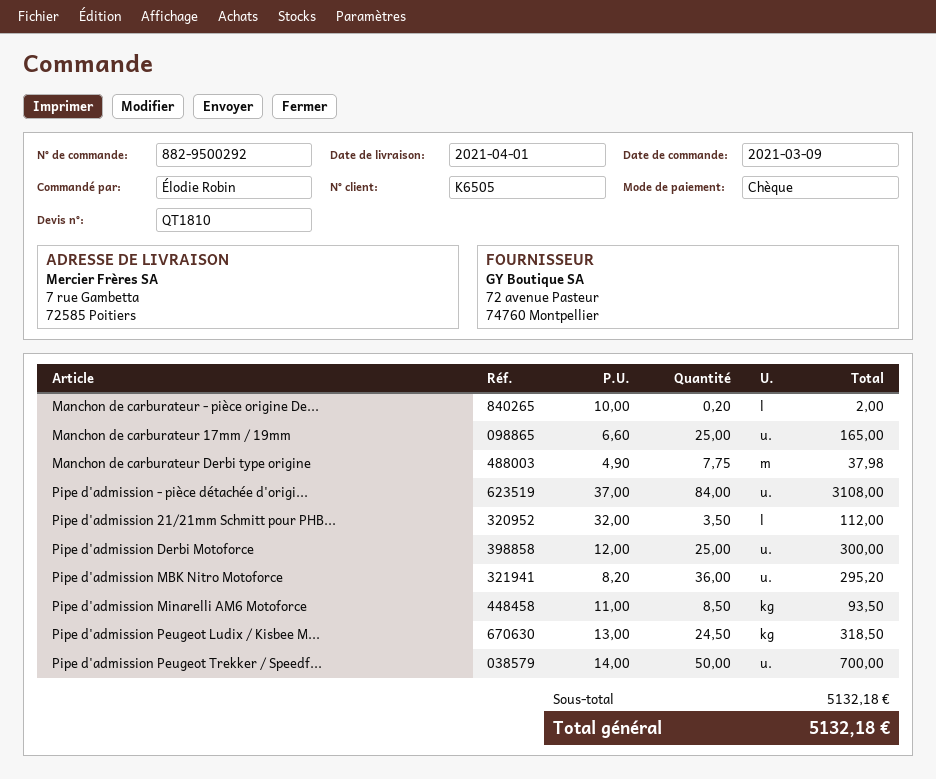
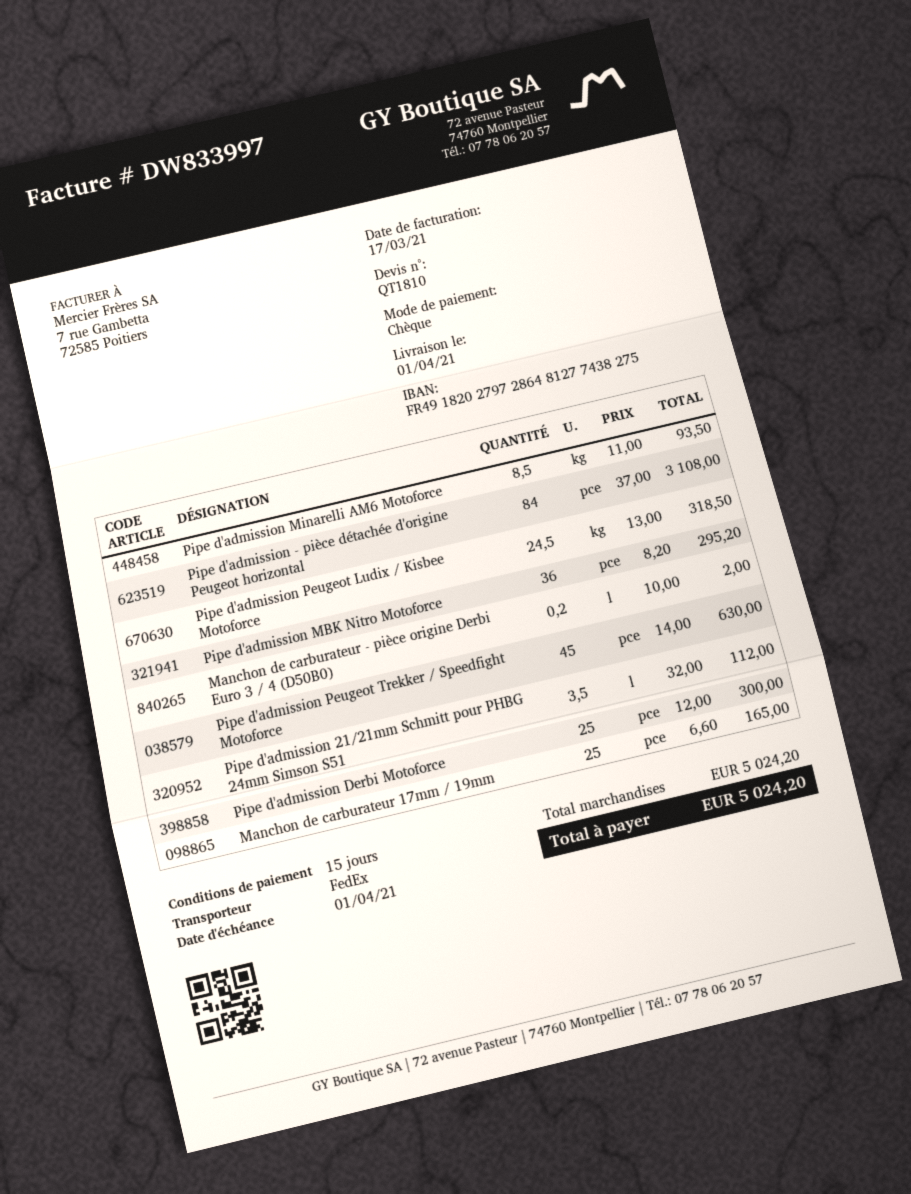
Manchon de carburateur Derbi type origine: 7.75 x 4.90 = 37.98 -> none
Pipe d'admission Peugeot Trekker / Speedf...: 50 x 14.00 = 700.00 -> 45 x 14.00 = 630.00
subtotal: 5132.18 -> 5024.20
total: 5132.18 -> 5024.20

